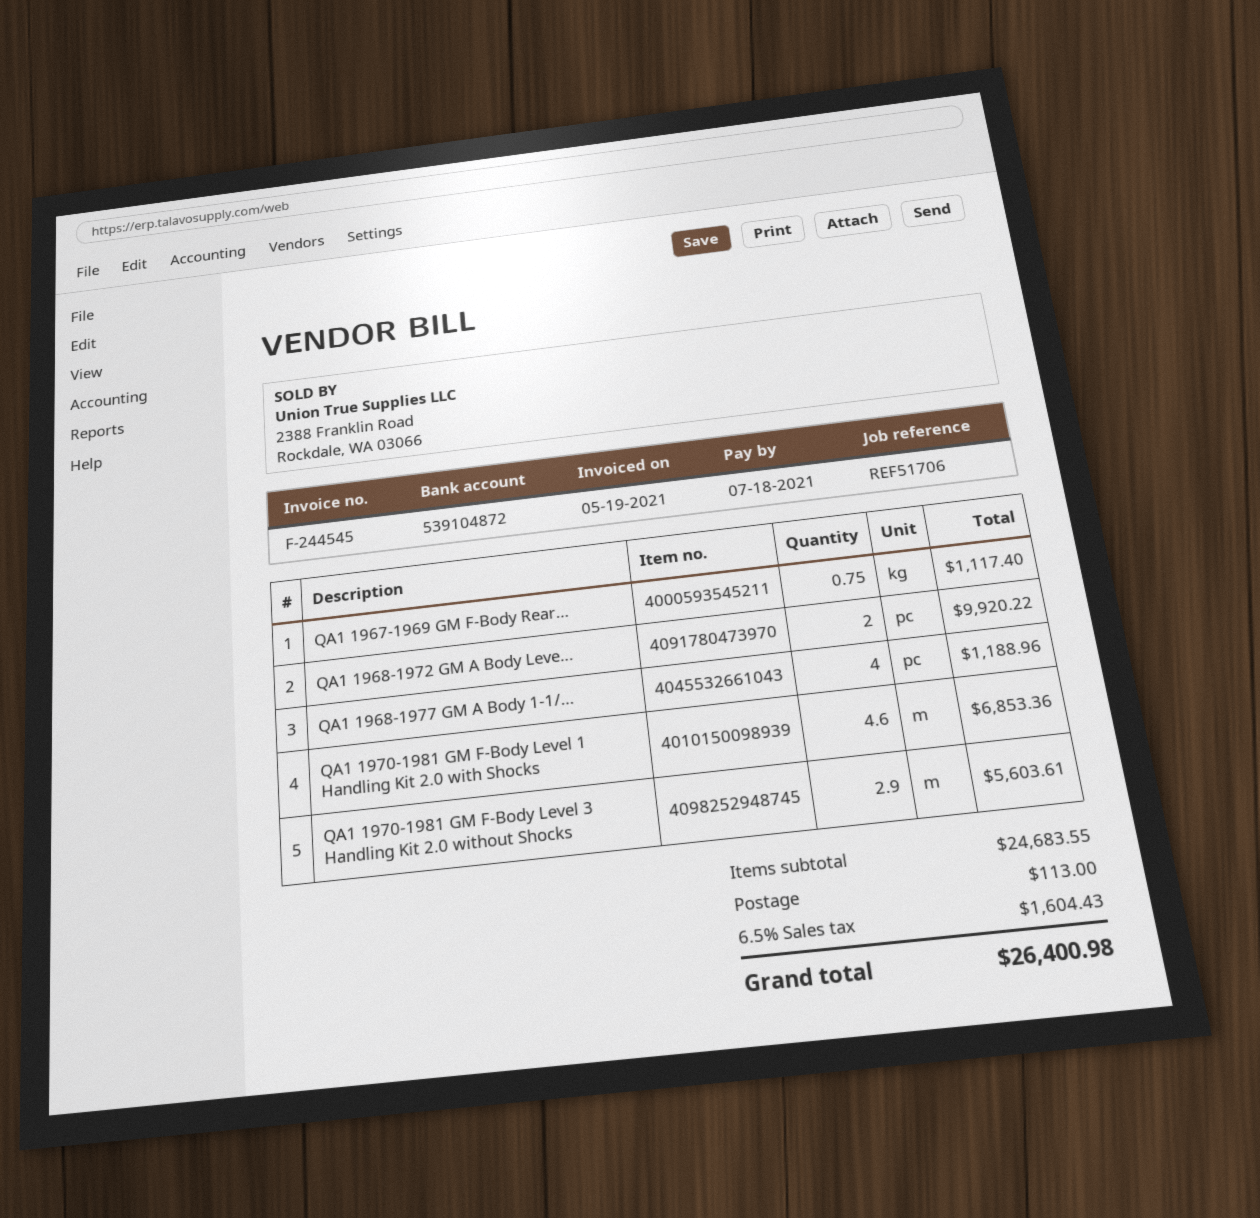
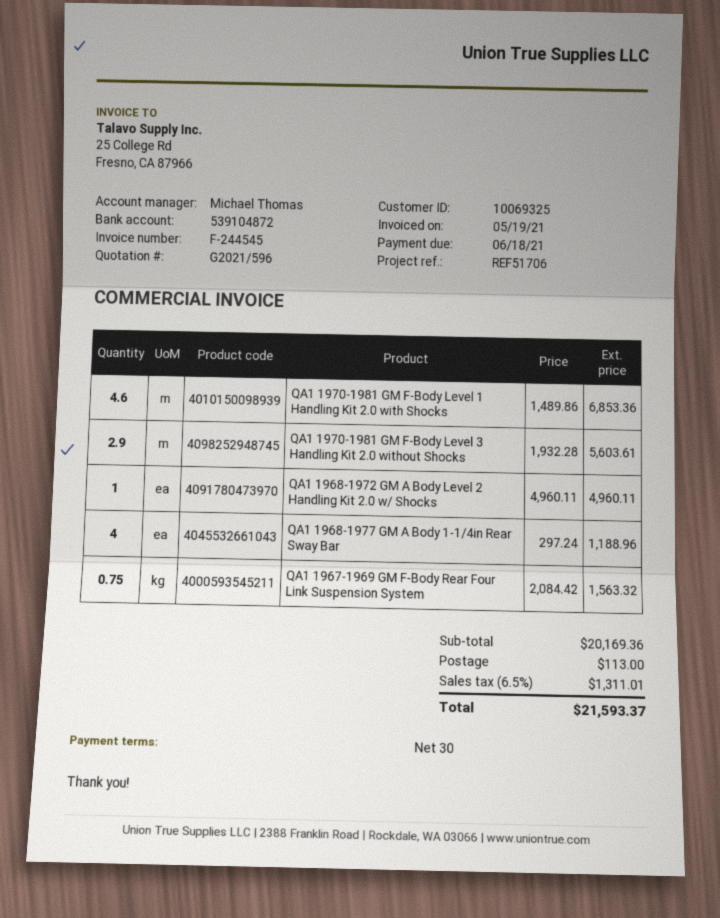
due date: 2021-07-18 -> 2021-06-18
QA1 1967-1969 GM F-Body Rear...: 0.75 for 1117.40 -> 0.75 for 1563.32
QA1 1968-1972 GM A Body Leve...: 2 for 9920.22 -> 1 for 4960.11
subtotal: 24683.55 -> 20169.36
tax: 6.5% = 1604.43 -> 6.5% = 1311.01
total: 26400.98 -> 21593.37

